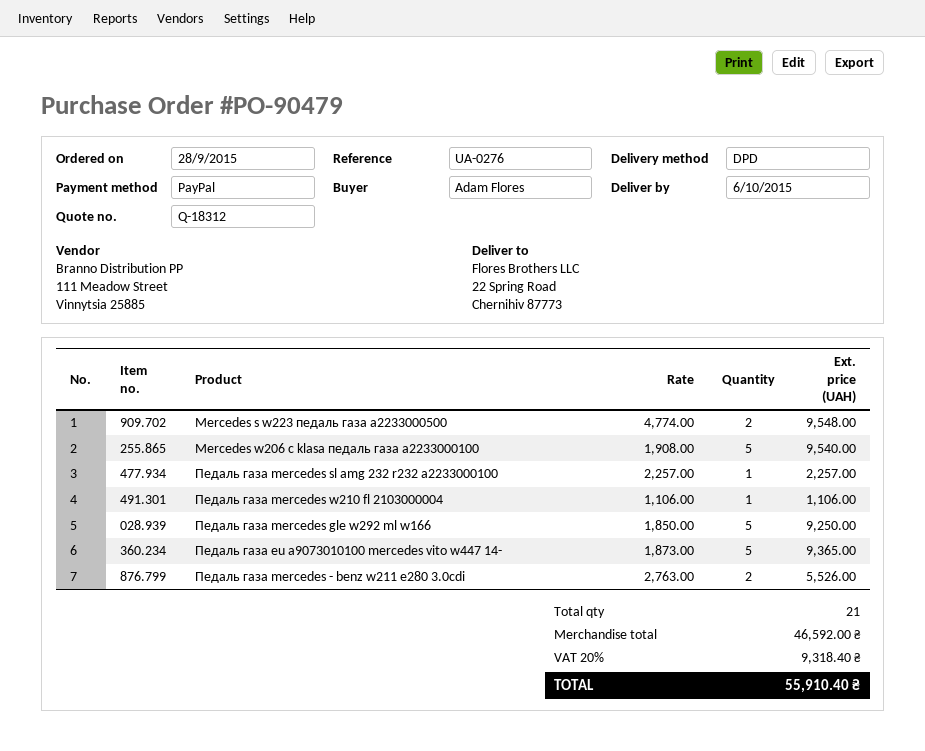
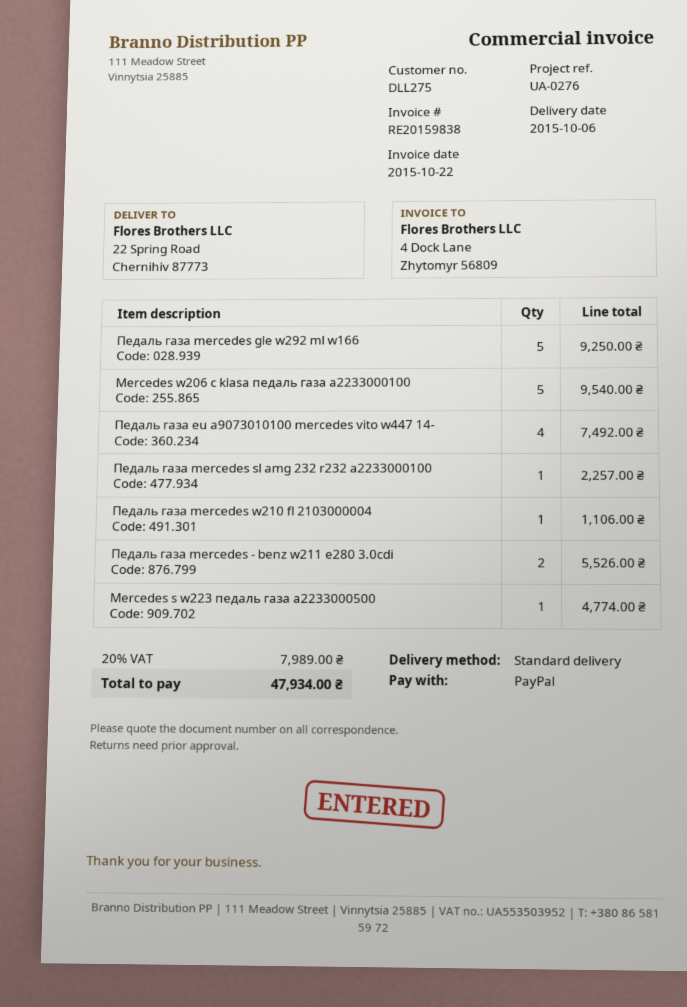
shipping method: DPD -> standard
Mercedes s w223 педаль газа a2233000500: 2 for 9548.00 -> 1 for 4774.00
Педаль газа eu a9073010100 mercedes vito w447 14-: 5 for 9365.00 -> 4 for 7492.00
tax: 20% = 9318.40 -> 20% = 7989.00
total: 55910.40 -> 47934.00

